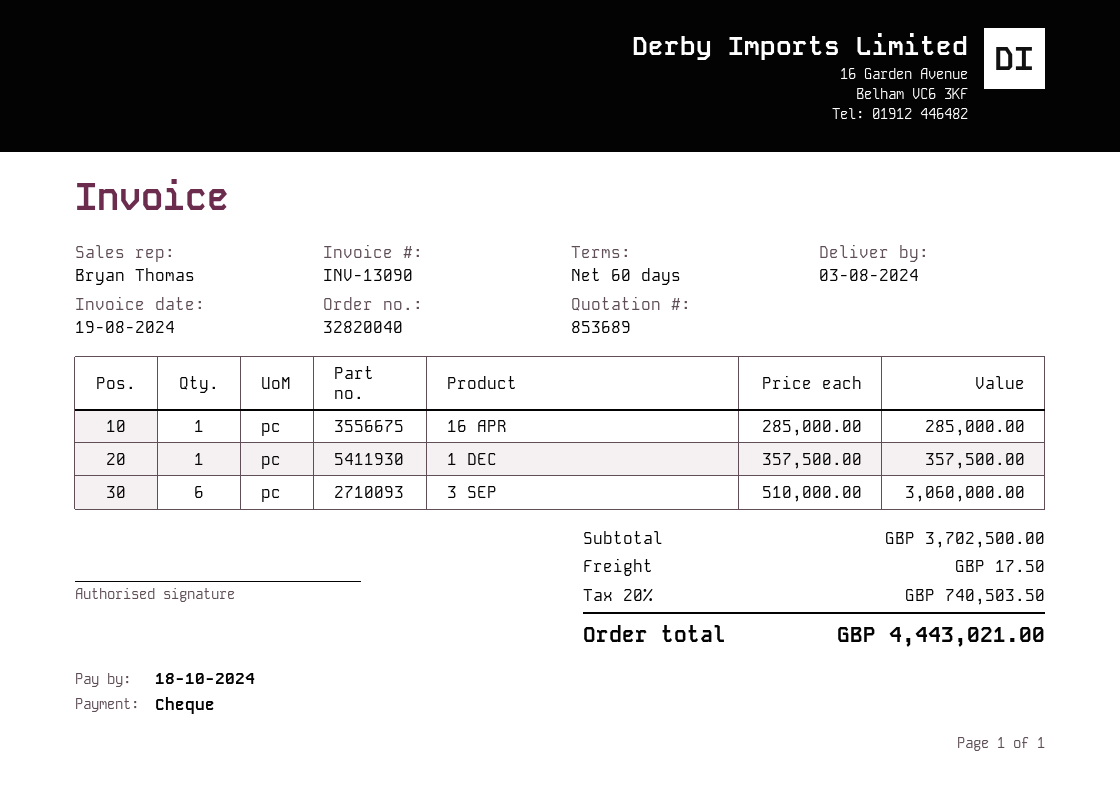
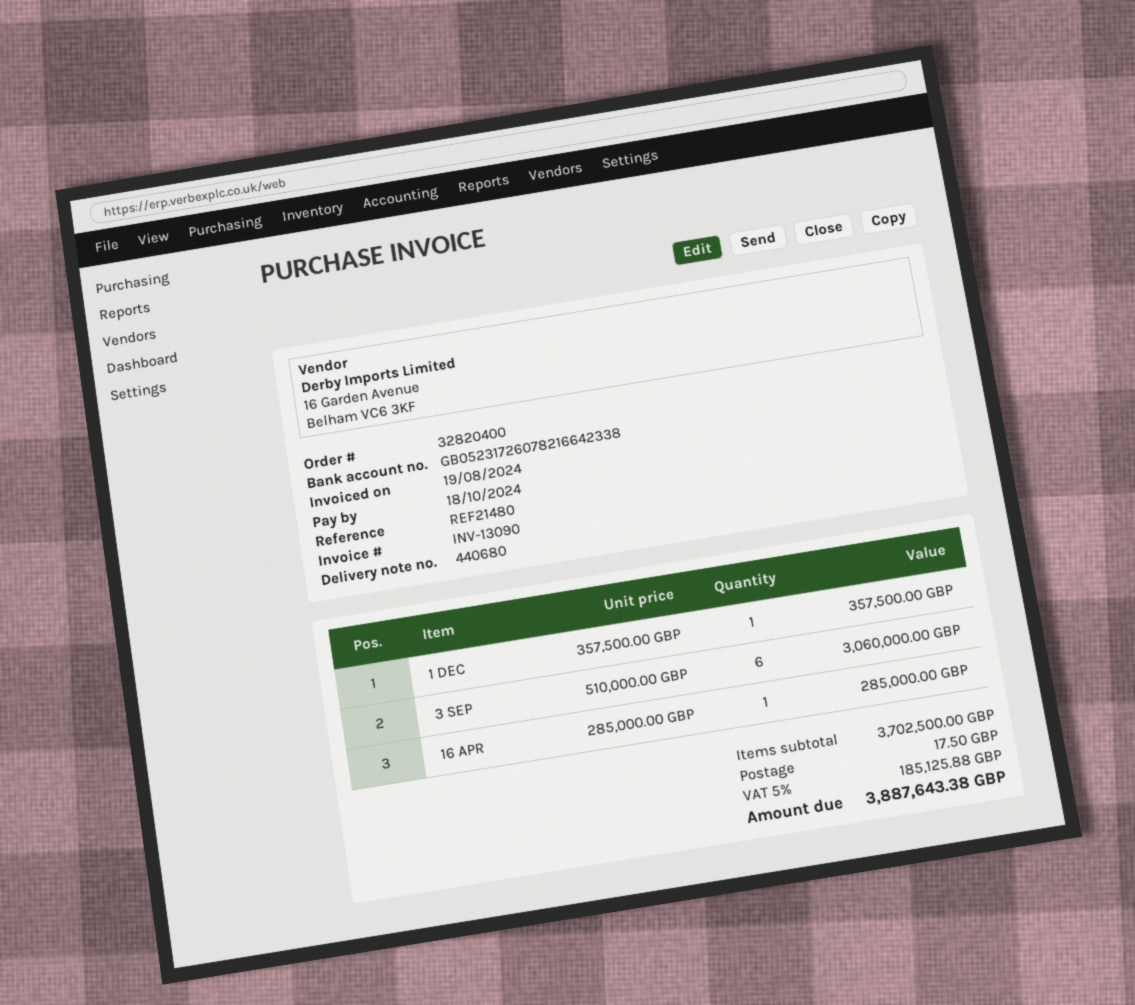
order number: 32820040 -> 32820400
tax: 20% = 740503.50 -> 5% = 185125.88
total: 4443021.00 -> 3887643.38

